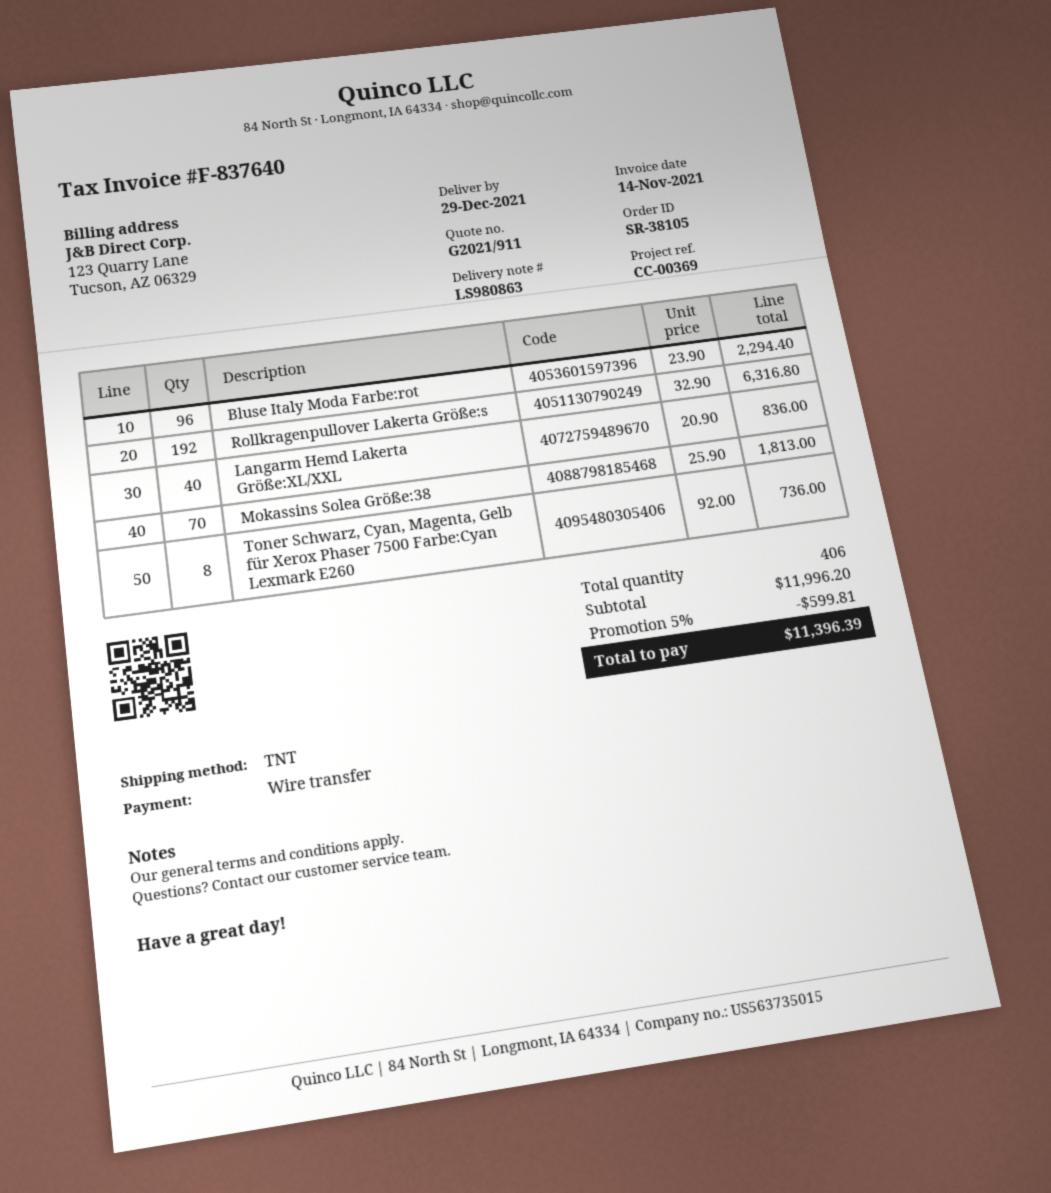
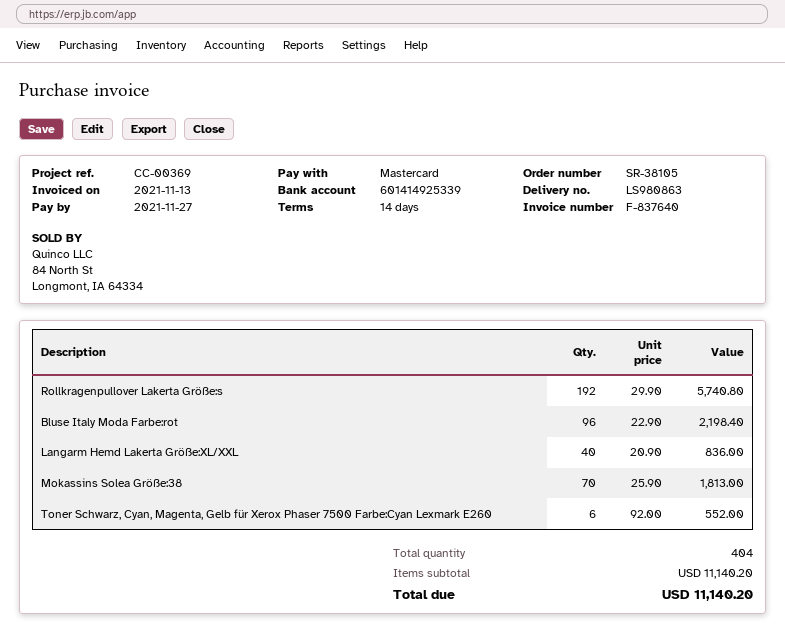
invoice date: 2021-11-14 -> 2021-11-13
payment method: bank transfer -> Mastercard
Bluse Italy Moda Farbe:rot: 96 x 23.90 = 2294.40 -> 96 x 22.90 = 2198.40
Rollkragenpullover Lakerta Größe:s: 192 x 32.90 = 6316.80 -> 192 x 29.90 = 5740.80
Toner Schwarz, Cyan, Magenta, Gelb für Xerox Phaser 7500 Farbe:Cyan Lexmark E260: 8 x 92.00 = 736.00 -> 6 x 92.00 = 552.00
total quantity: 406 -> 404
subtotal: 11996.20 -> 11140.20
discount: 5% = 599.81 -> none
total: 11396.39 -> 11140.20

